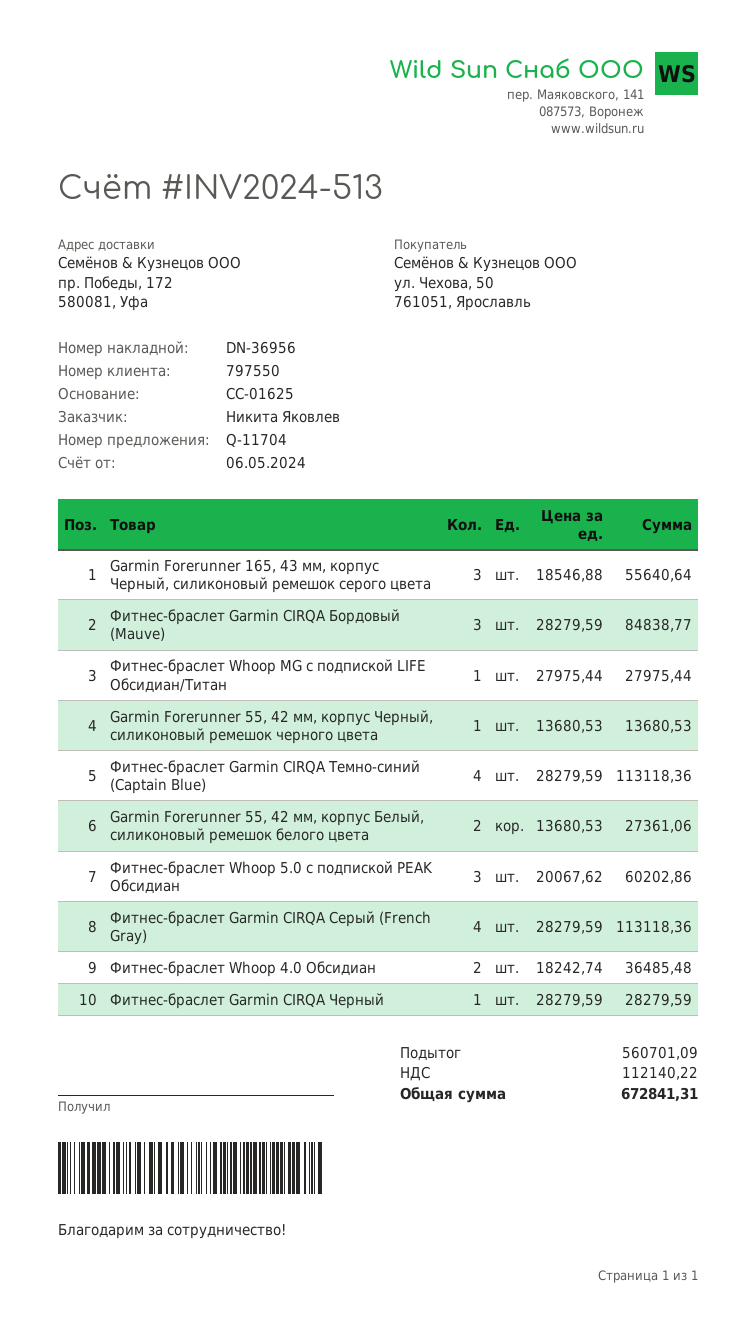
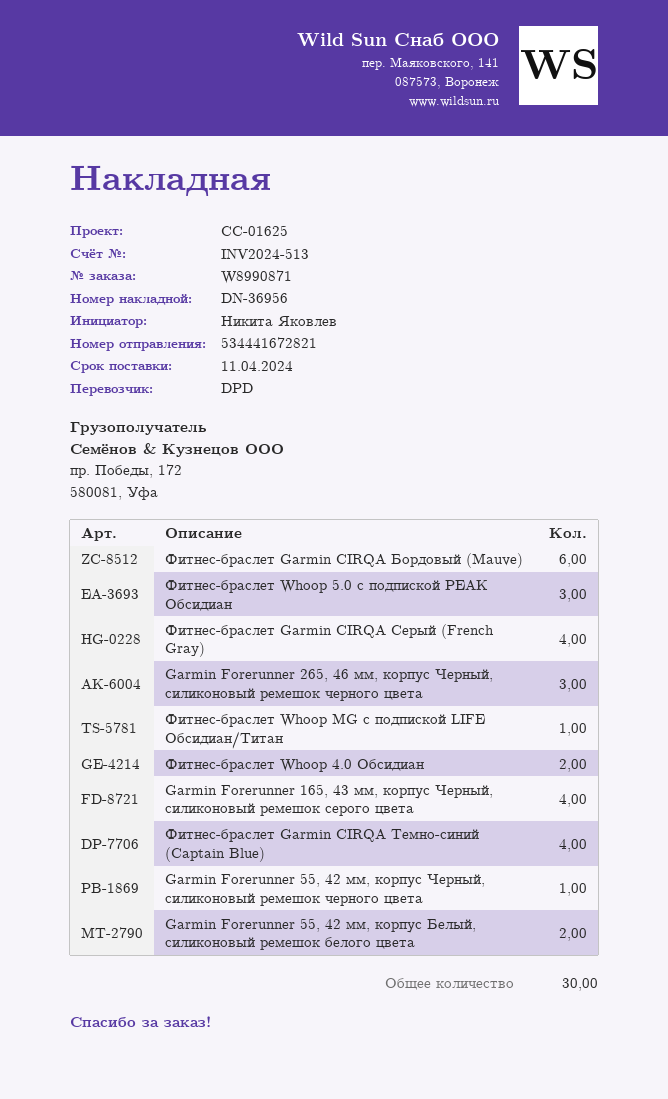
Garmin Forerunner 165, 43 мм, корпус Черный, силиконовый ремешок серого цвета: 3 -> 4
Фитнес-браслет Garmin CIRQA Бордовый (Mauve): 3 -> 6
Фитнес-браслет Garmin CIRQA Черный: 1 -> none
Garmin Forerunner 265, 46 мм, корпус Черный, силиконовый ремешок черного цвета: none -> 3

